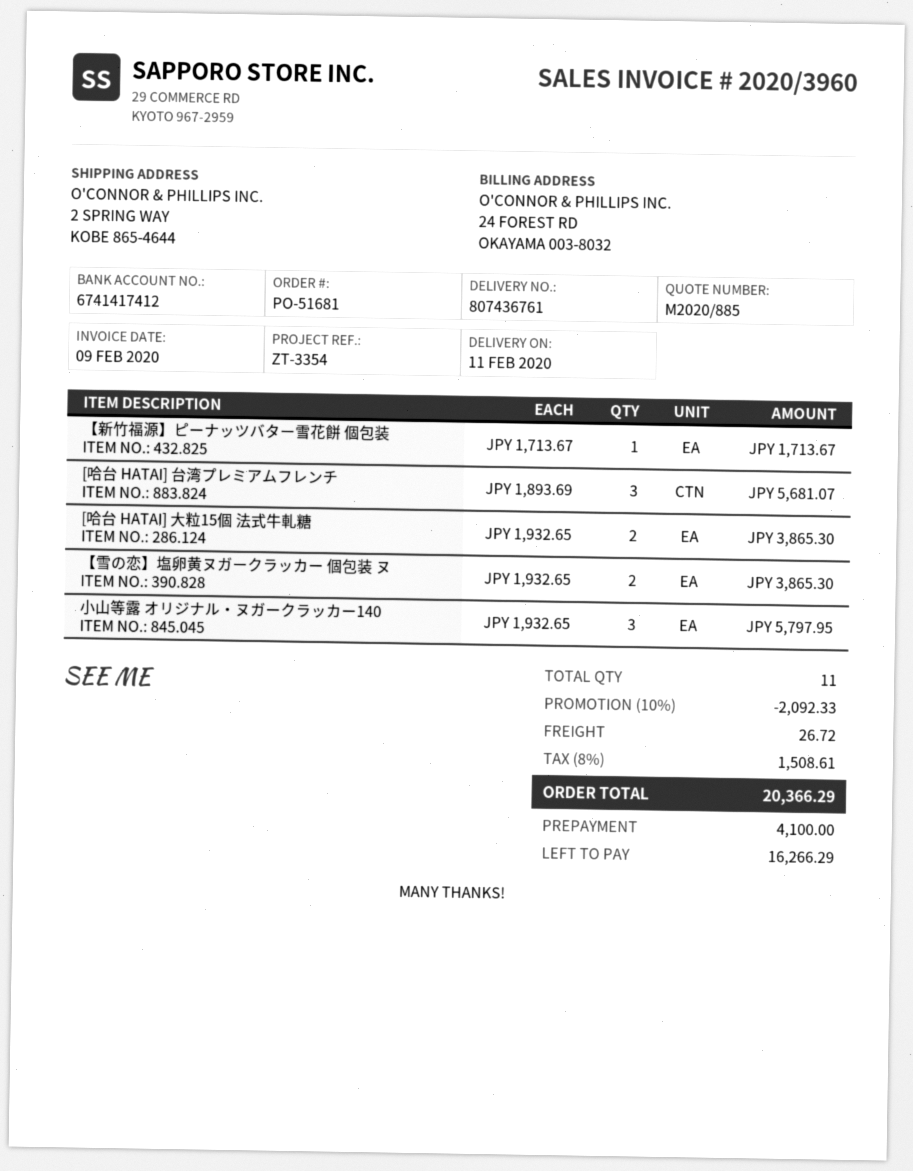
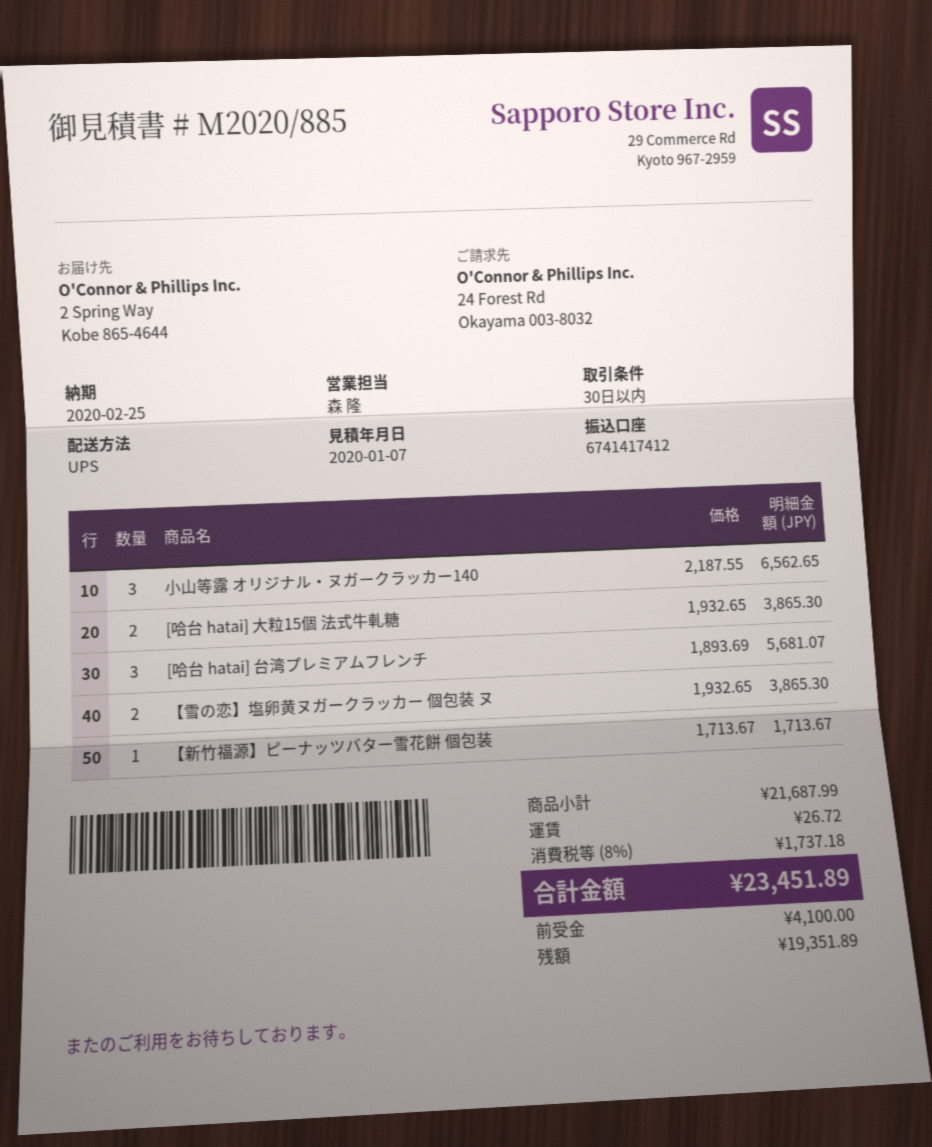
delivery date: 2020-02-11 -> 2020-02-25
小山等露 オリジナル・ヌガークラッカー140: 3 x 1932.65 = 5797.95 -> 3 x 2187.55 = 6562.65
discount: 10% = 2092.33 -> none
tax: 8% = 1508.61 -> 8% = 1737.18
total: 20366.29 -> 23451.89
balance: 16266.29 -> 19351.89

